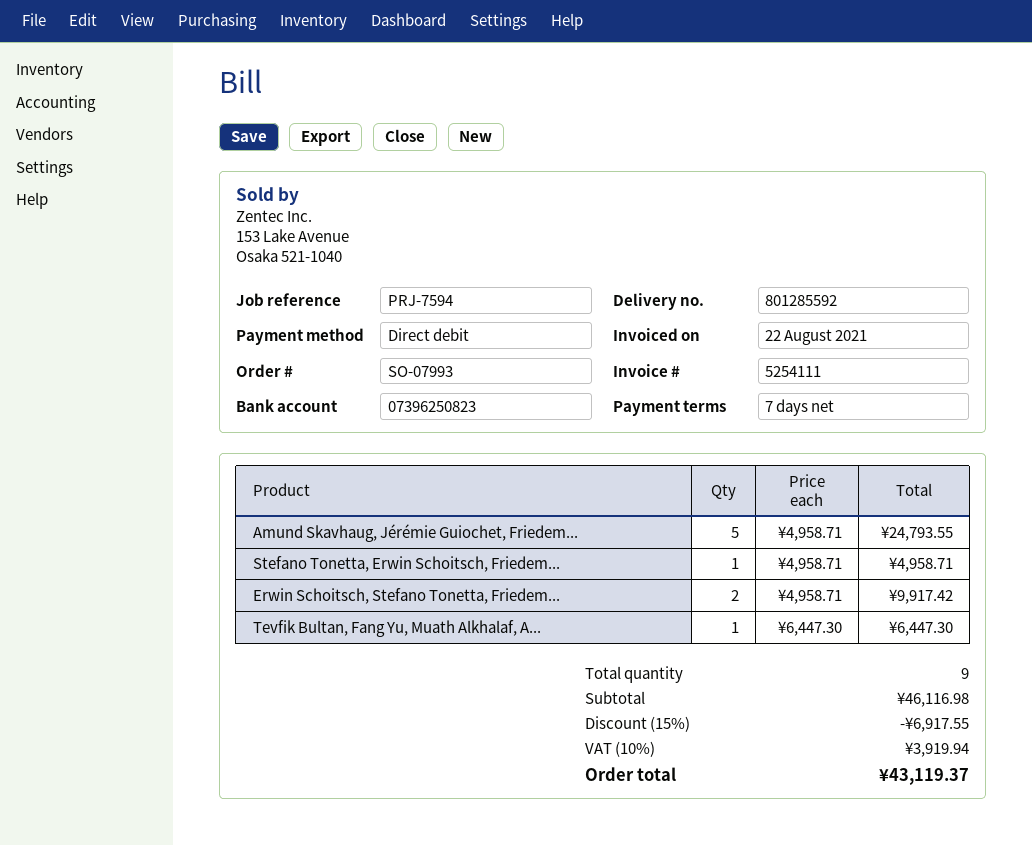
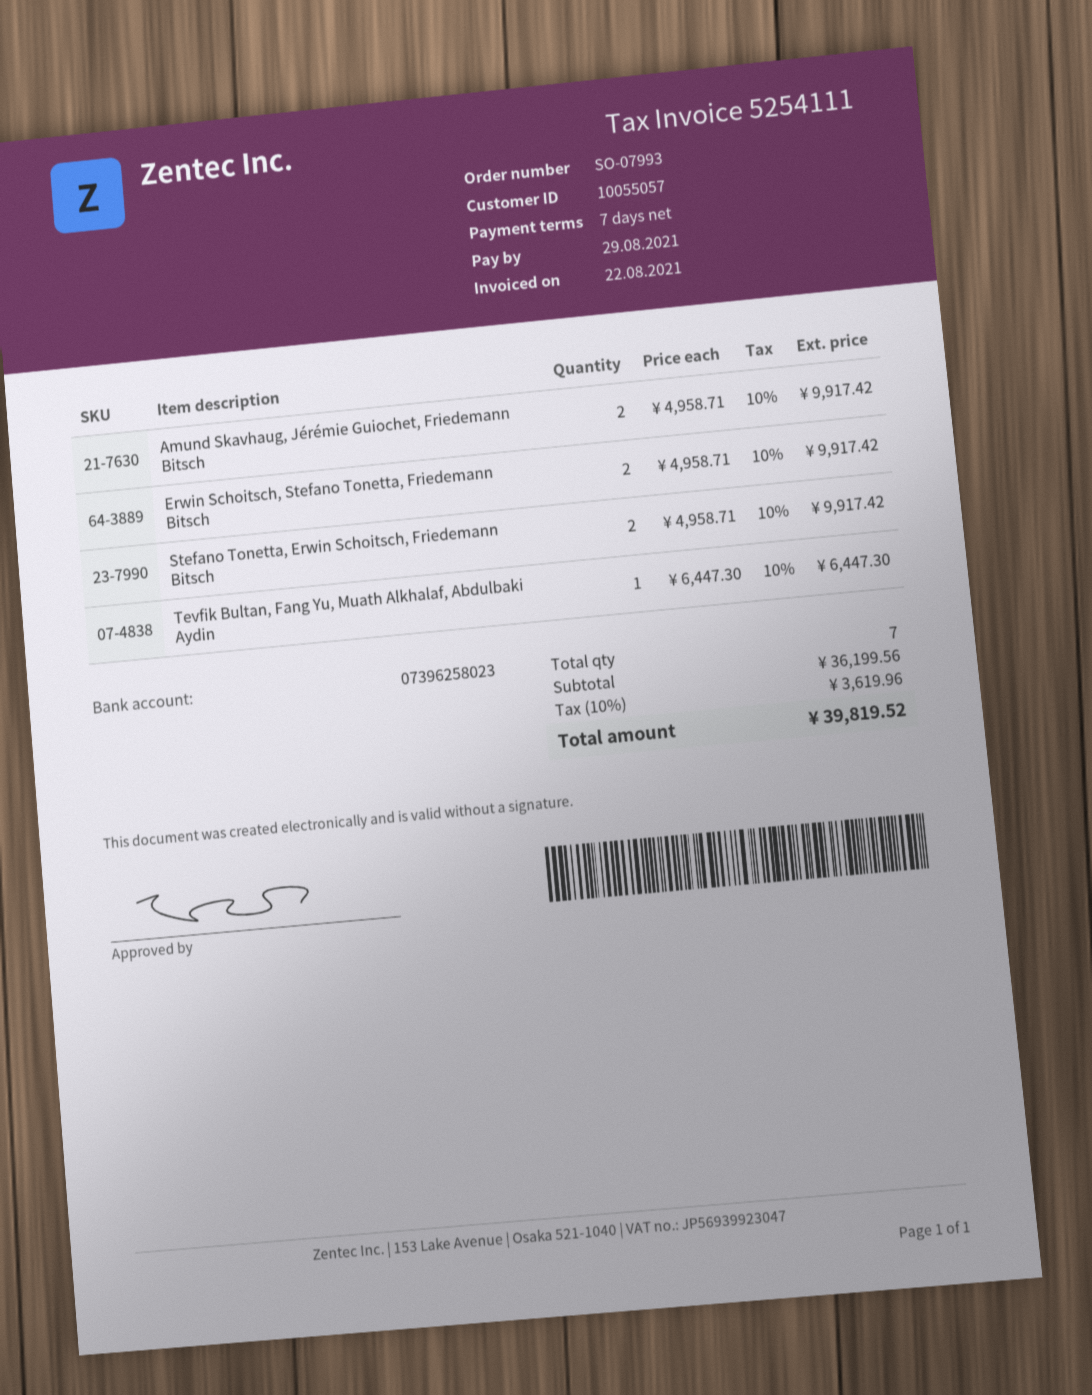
bank account: 07396250823 -> 07396258023
Amund Skavhaug, Jérémie Guiochet, Friedem...: 5 x 4958.71 = 24793.55 -> 2 x 4958.71 = 9917.42
Stefano Tonetta, Erwin Schoitsch, Friedem...: 1 x 4958.71 = 4958.71 -> 2 x 4958.71 = 9917.42
total quantity: 9 -> 7
subtotal: 46116.98 -> 36199.56
discount: 15% = 6917.55 -> none
tax: 10% = 3919.94 -> 10% = 3619.96
total: 43119.37 -> 39819.52

